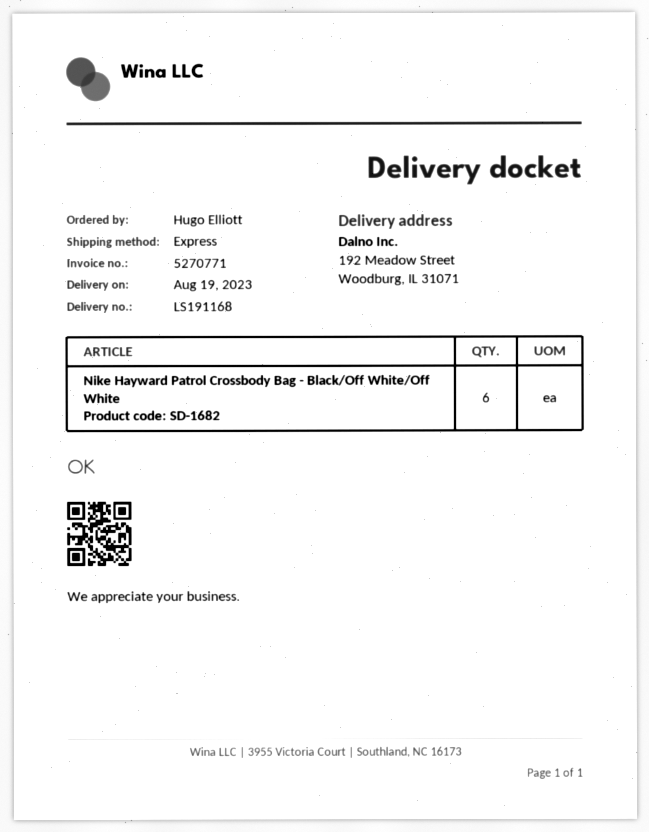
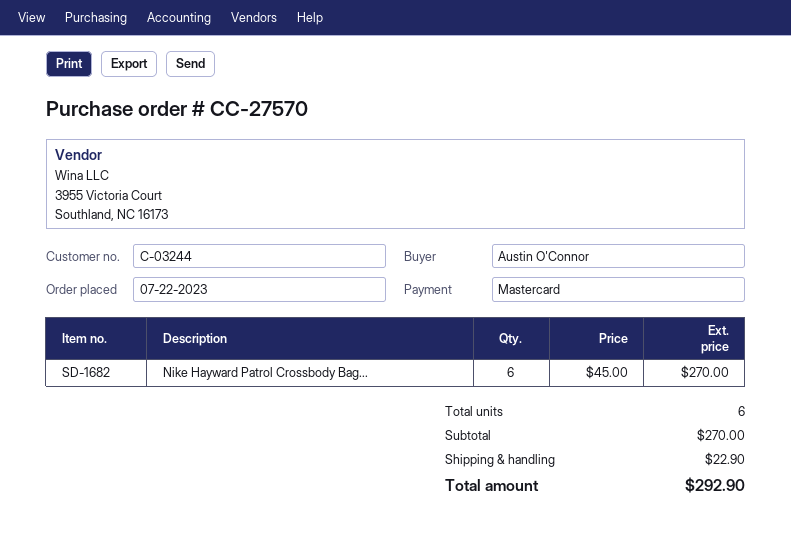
ordered by: Hugo Elliott -> Austin O'Connor

